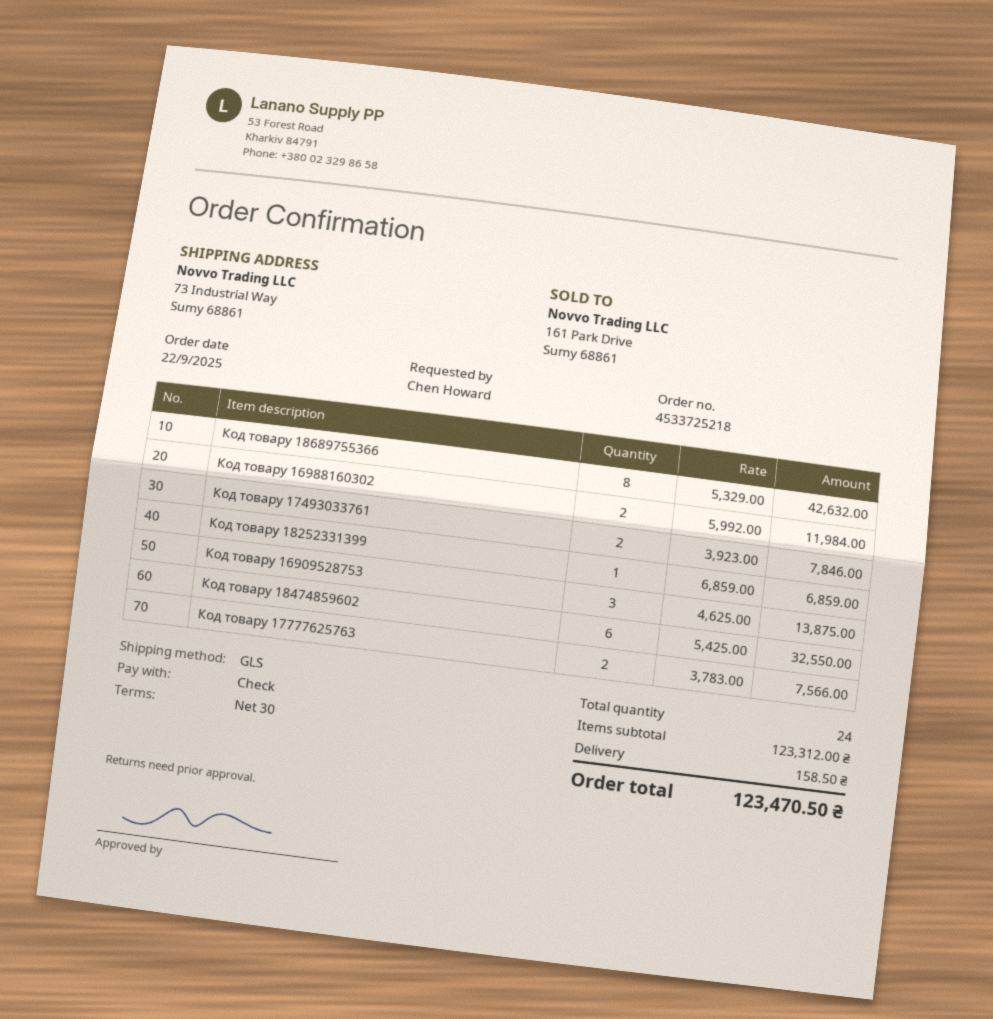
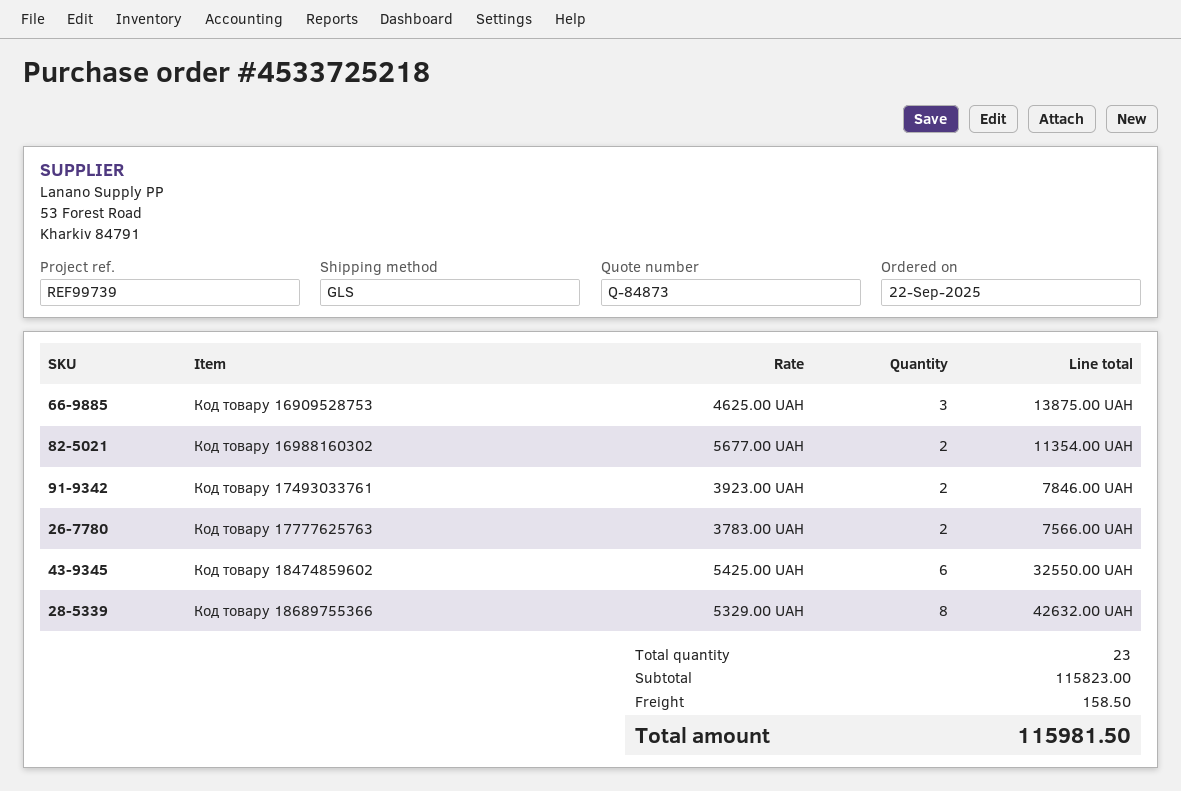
Код товару 16988160302: 2 x 5992.00 = 11984.00 -> 2 x 5677.00 = 11354.00
Код товару 18252331399: 1 x 6859.00 = 6859.00 -> none
total quantity: 24 -> 23
subtotal: 123312.00 -> 115823.00
total: 123470.50 -> 115981.50

